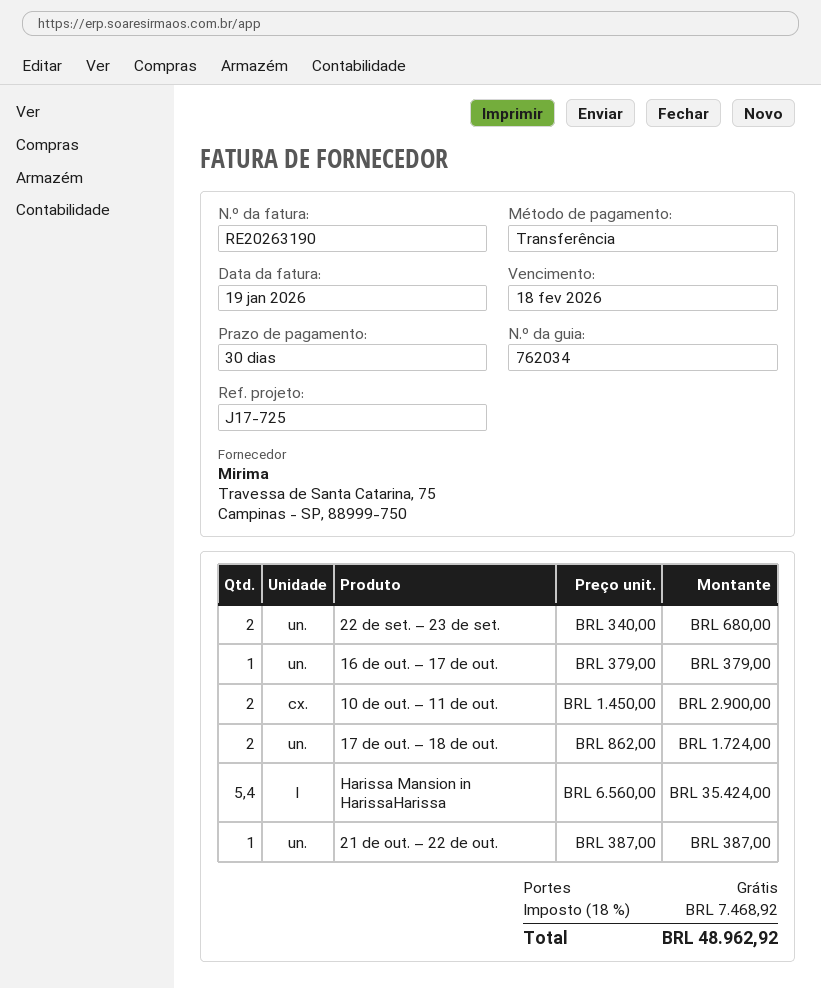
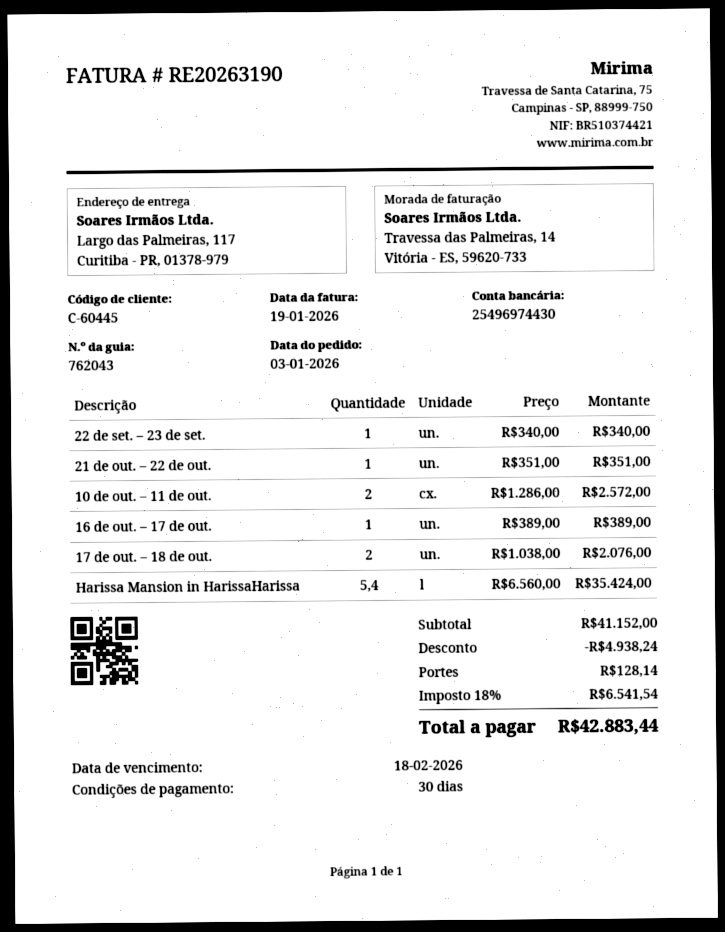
delivery note number: 762034 -> 762043
22 de set. – 23 de set.: 2 x 340.00 = 680.00 -> 1 x 340.00 = 340.00
16 de out. – 17 de out.: 1 x 379.00 = 379.00 -> 1 x 389.00 = 389.00
10 de out. – 11 de out.: 2 x 1450.00 = 2900.00 -> 2 x 1286.00 = 2572.00
17 de out. – 18 de out.: 2 x 862.00 = 1724.00 -> 2 x 1038.00 = 2076.00
21 de out. – 22 de out.: 1 x 387.00 = 387.00 -> 1 x 351.00 = 351.00
discount: none -> 4938.24
shipping: 0.00 -> 128.14
tax: 18% = 7468.92 -> 18% = 6541.54
total: 48962.92 -> 42883.44

